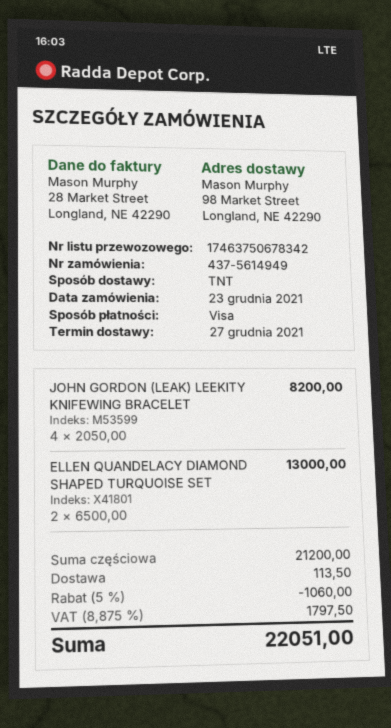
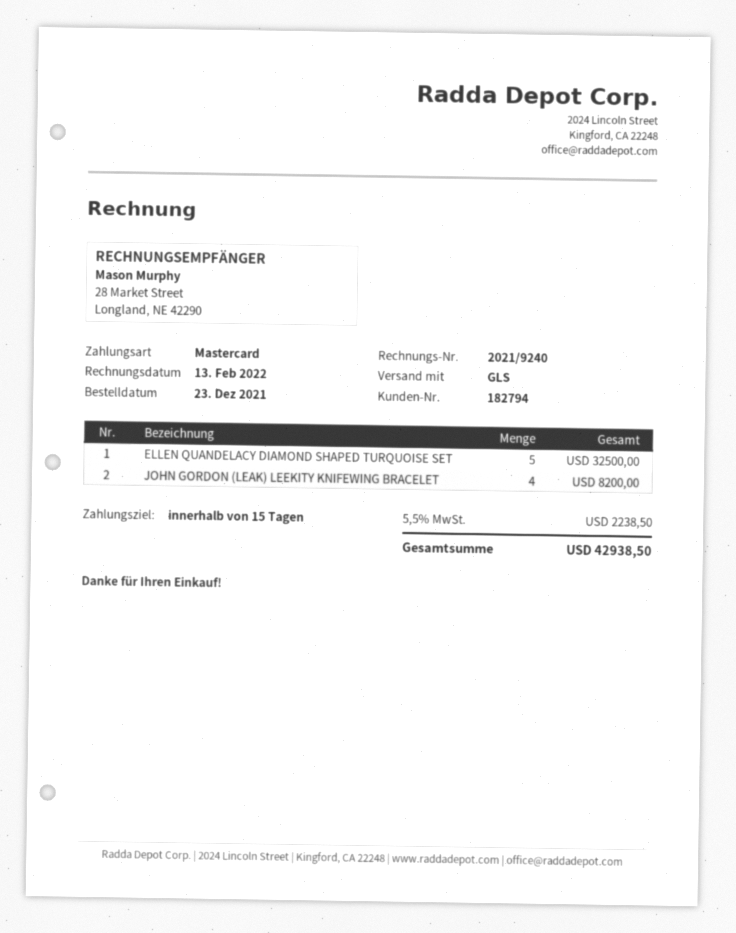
payment method: Visa -> Mastercard
shipping method: TNT -> GLS
ELLEN QUANDELACY DIAMOND SHAPED TURQUOISE SET: 2 for 13000.00 -> 5 for 32500.00
discount: 5% = 1060.00 -> none
shipping: 113.50 -> none
tax: 8.875% = 1797.50 -> 5.5% = 2238.50
total: 22051.00 -> 42938.50

